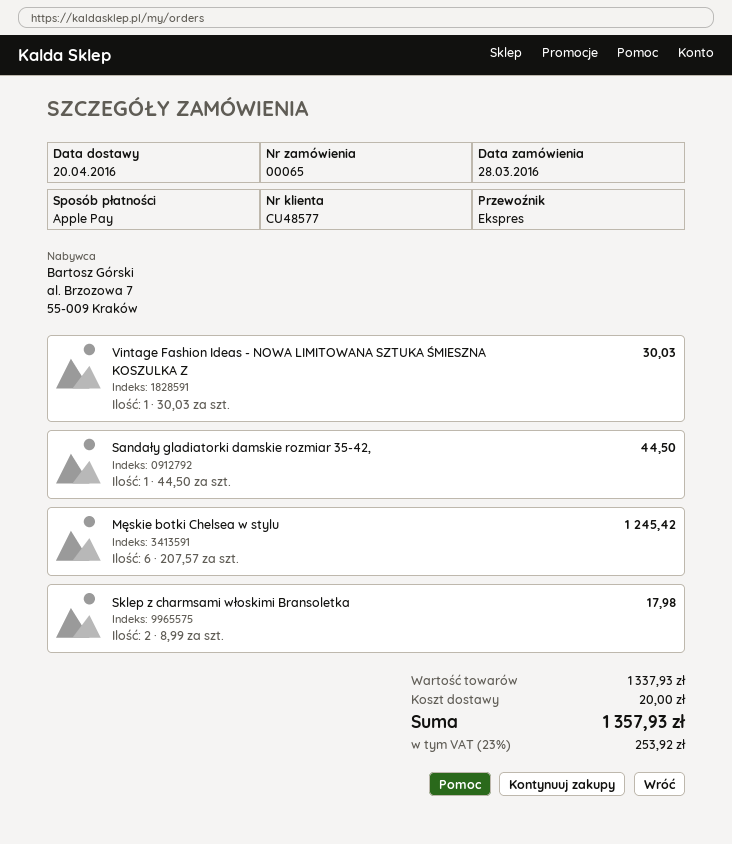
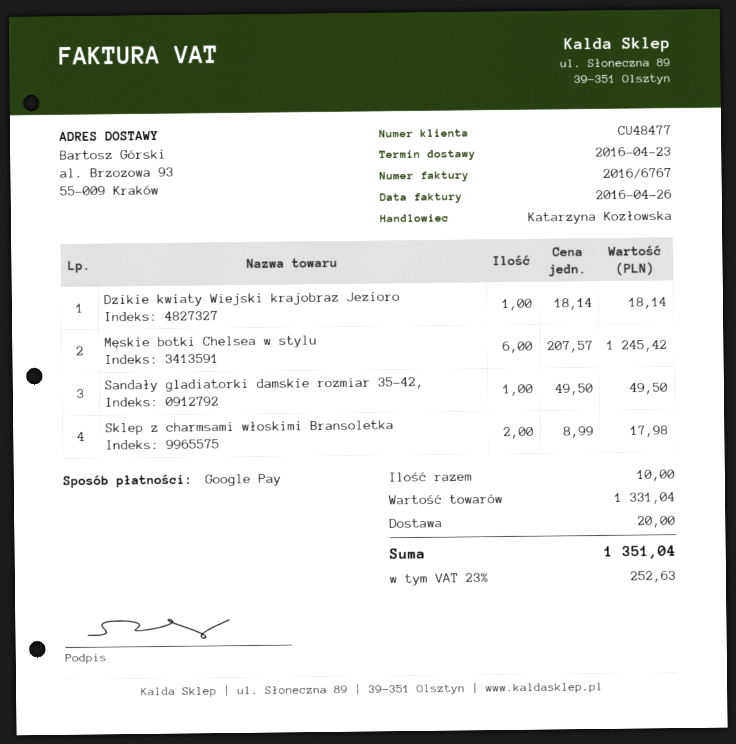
delivery date: 2016-04-20 -> 2016-04-23
customer number: CU48577 -> CU48477
payment method: Apple Pay -> Google Pay
Vintage Fashion Ideas - NOWA LIMITOWANA SZTUKA ŚMIESZNA KOSZULKA Z: 1 x 30.03 = 30.03 -> none
Sandały gladiatorki damskie rozmiar 35-42,: 1 x 44.50 = 44.50 -> 1 x 49.50 = 49.50
Dzikie kwiaty Wiejski krajobraz Jezioro: none -> 1 x 18.14 = 18.14
subtotal: 1337.93 -> 1331.04
tax: 23% = 253.92 -> 23% = 252.63
total: 1357.93 -> 1351.04

